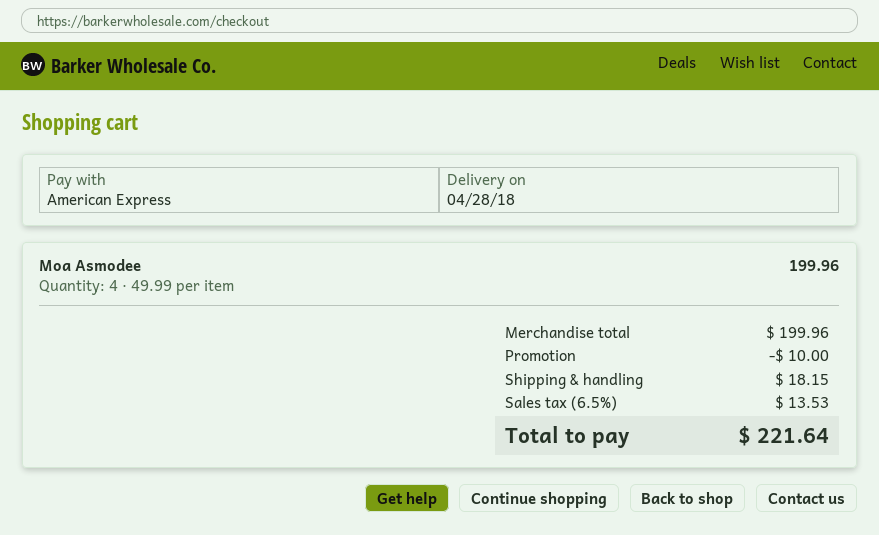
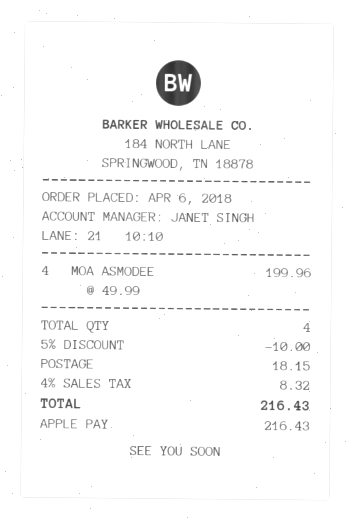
payment method: American Express -> Apple Pay
tax: 6.5% = 13.53 -> 4% = 8.32
total: 221.64 -> 216.43

